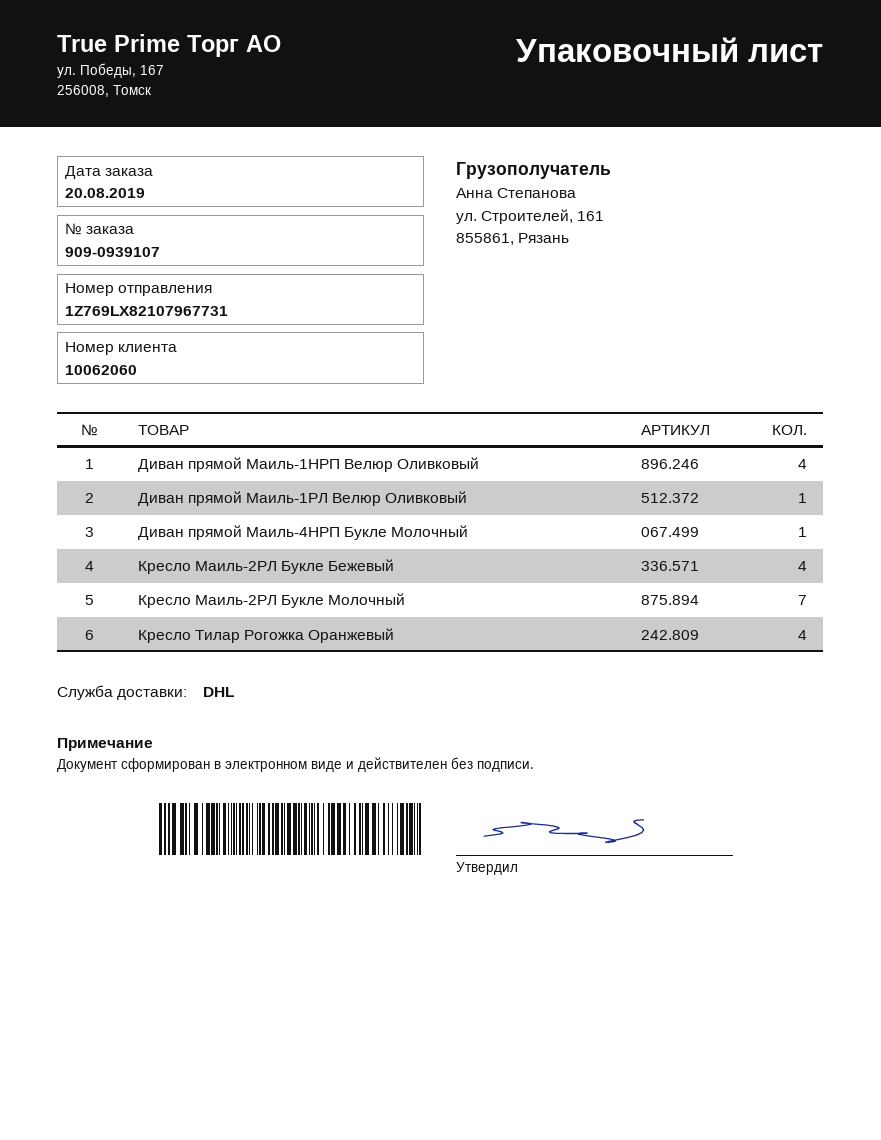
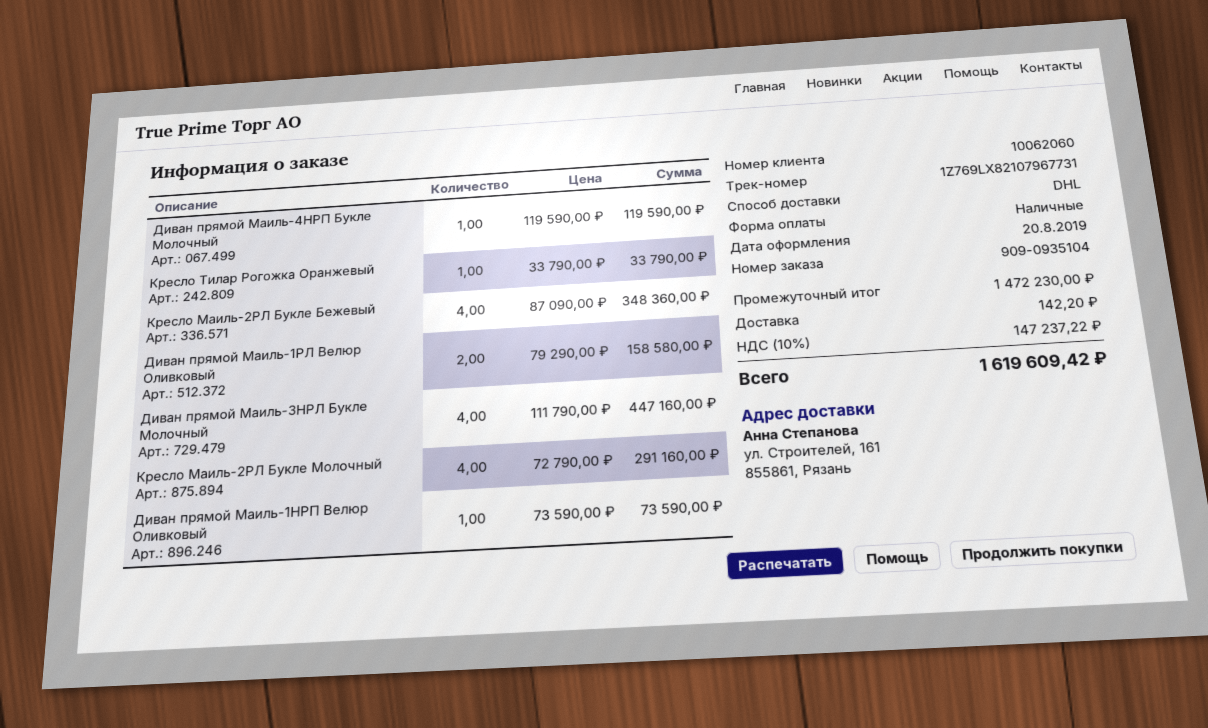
order number: 909-0939107 -> 909-0935104
Диван прямой Маиль-1НРП Велюр Оливковый: 4 -> 1
Диван прямой Маиль-1РЛ Велюр Оливковый: 1 -> 2
Кресло Маиль-2РЛ Букле Молочный: 7 -> 4
Кресло Тилар Рогожка Оранжевый: 4 -> 1
Диван прямой Маиль-3НРЛ Букле Молочный: none -> 4

